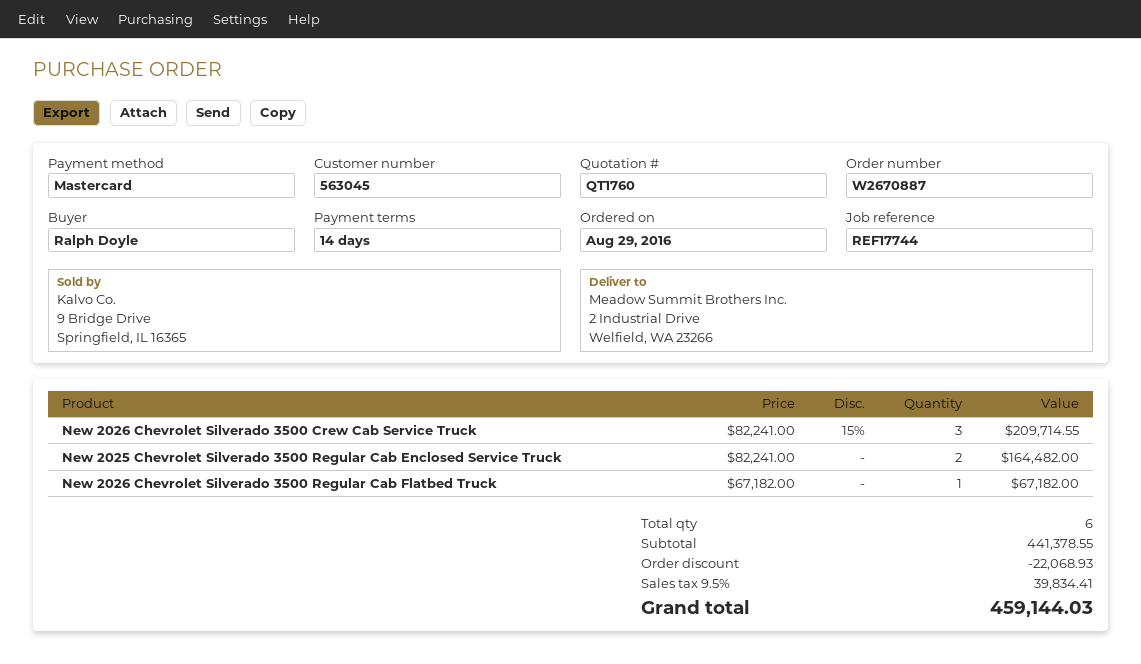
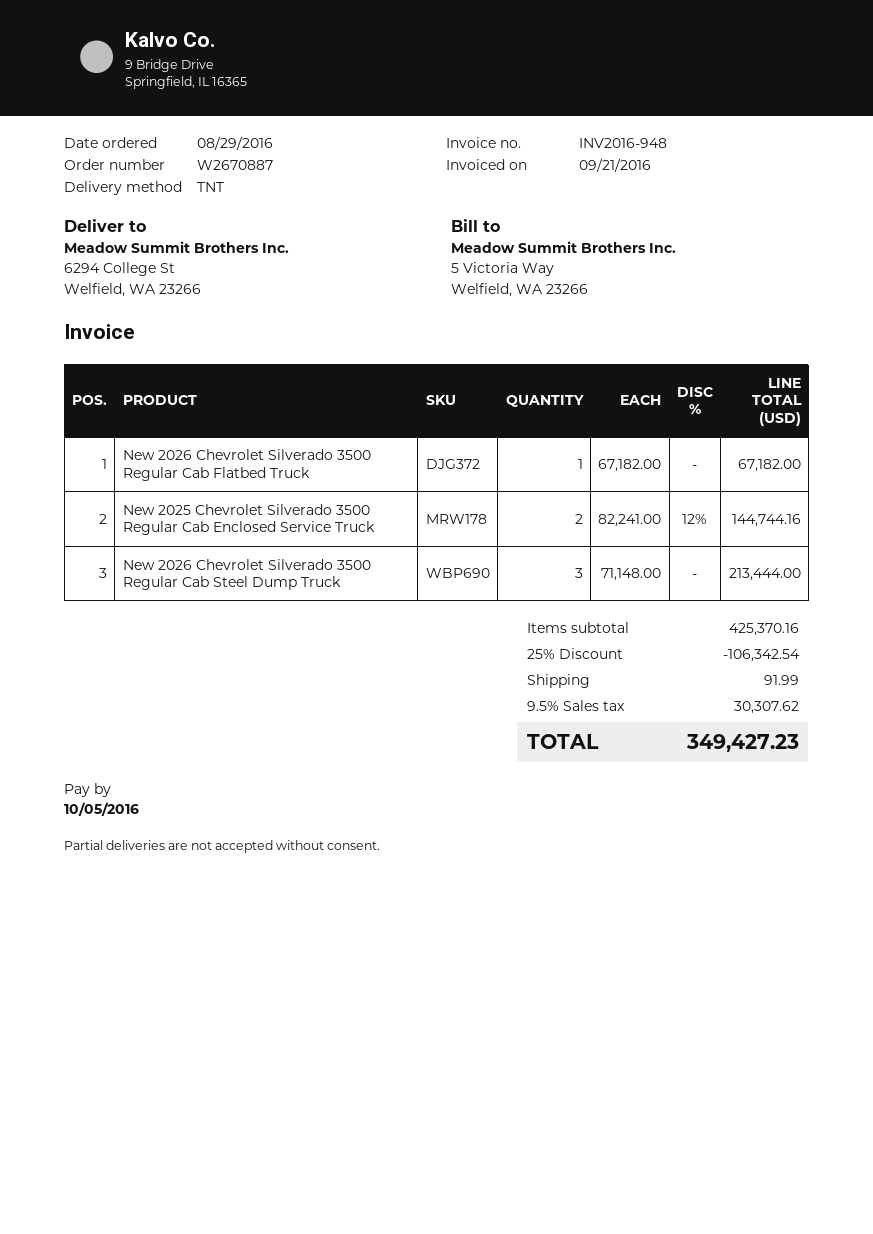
ship to: 2 Industrial Drive, Welfield, WA 23266 -> 6294 College St, Welfield, WA 23266
New 2026 Chevrolet Silverado 3500 Crew Cab Service Truck: 3 x 82241.00 - 15% = 209714.55 -> none
New 2025 Chevrolet Silverado 3500 Regular Cab Enclosed Service Truck: 2 x 82241.00 = 164482.00 -> 2 x 82241.00 - 12% = 144744.16
New 2026 Chevrolet Silverado 3500 Regular Cab Steel Dump Truck: none -> 3 x 71148.00 = 213444.00
subtotal: 441378.55 -> 425370.16
discount: 22068.93 -> 106342.54
shipping: none -> 91.99
tax: 9.5% = 39834.41 -> 9.5% = 30307.62
total: 459144.03 -> 349427.23

